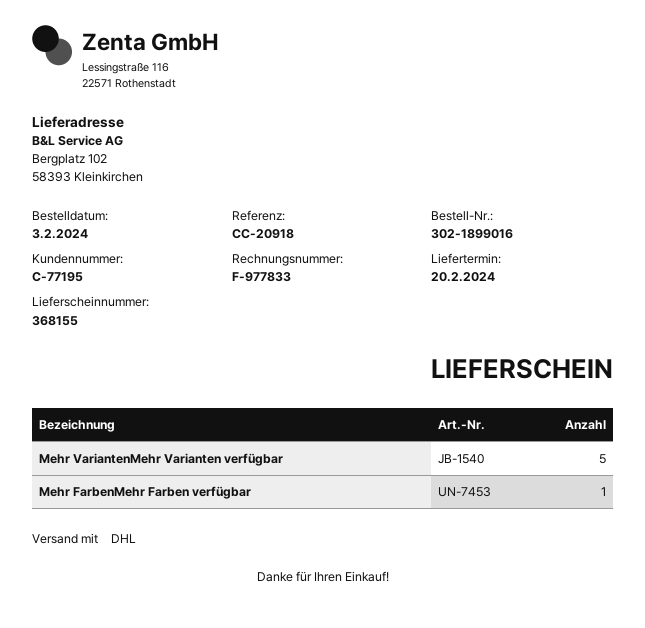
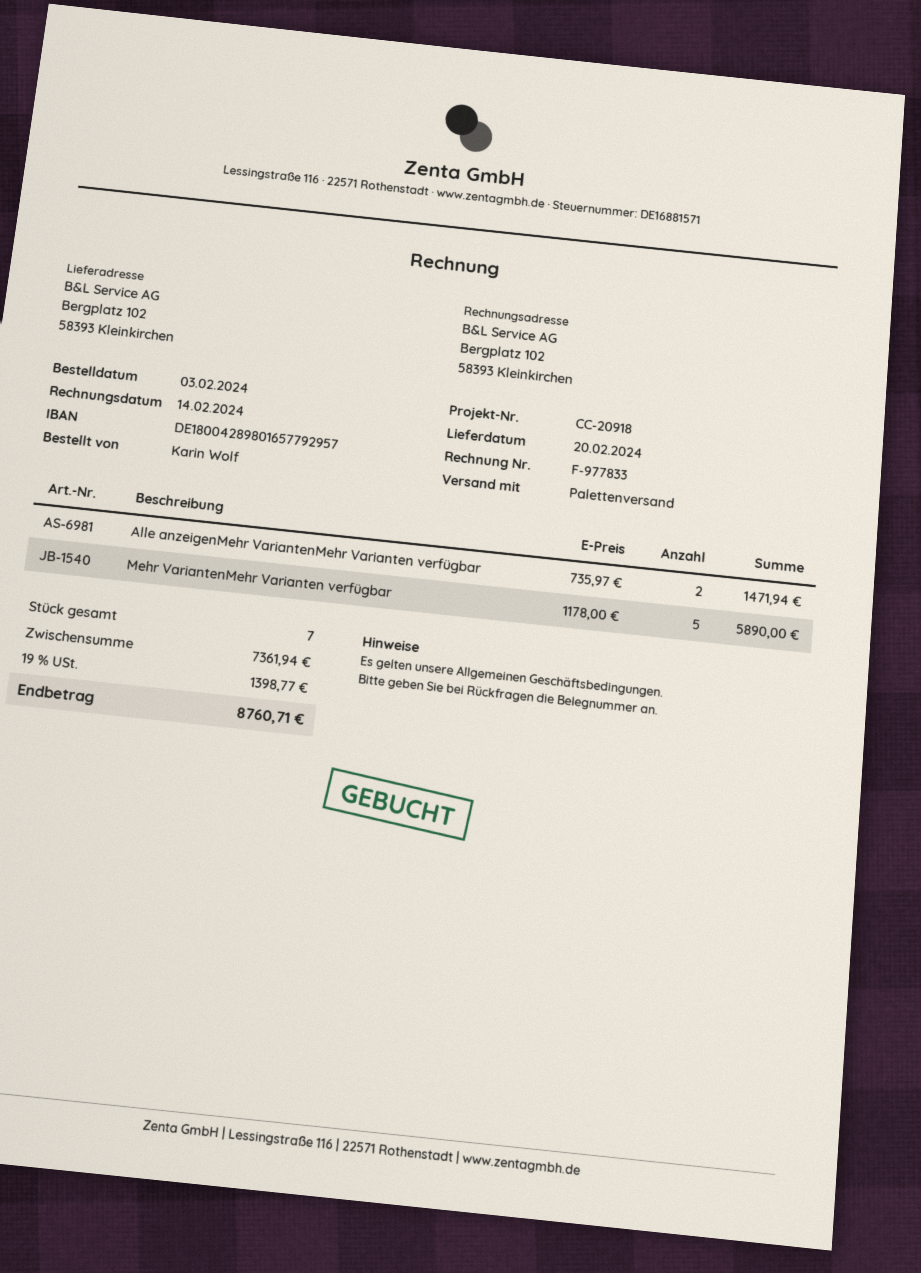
shipping method: DHL -> pallet freight
Mehr FarbenMehr Farben verfügbar: 1 -> none
Alle anzeigenMehr VariantenMehr Varianten verfügbar: none -> 2

